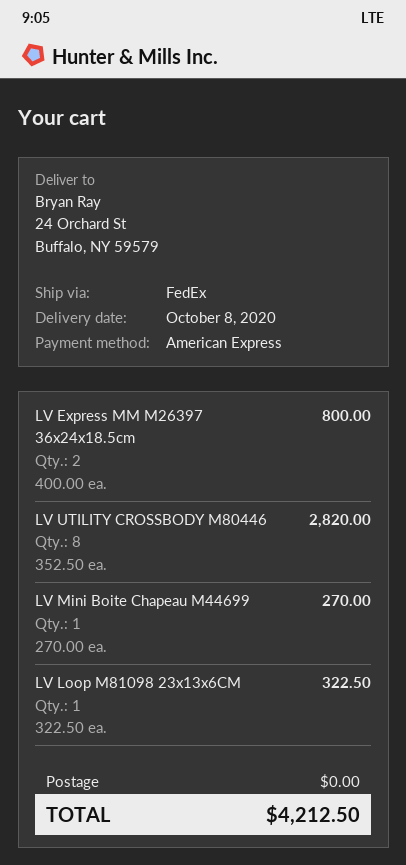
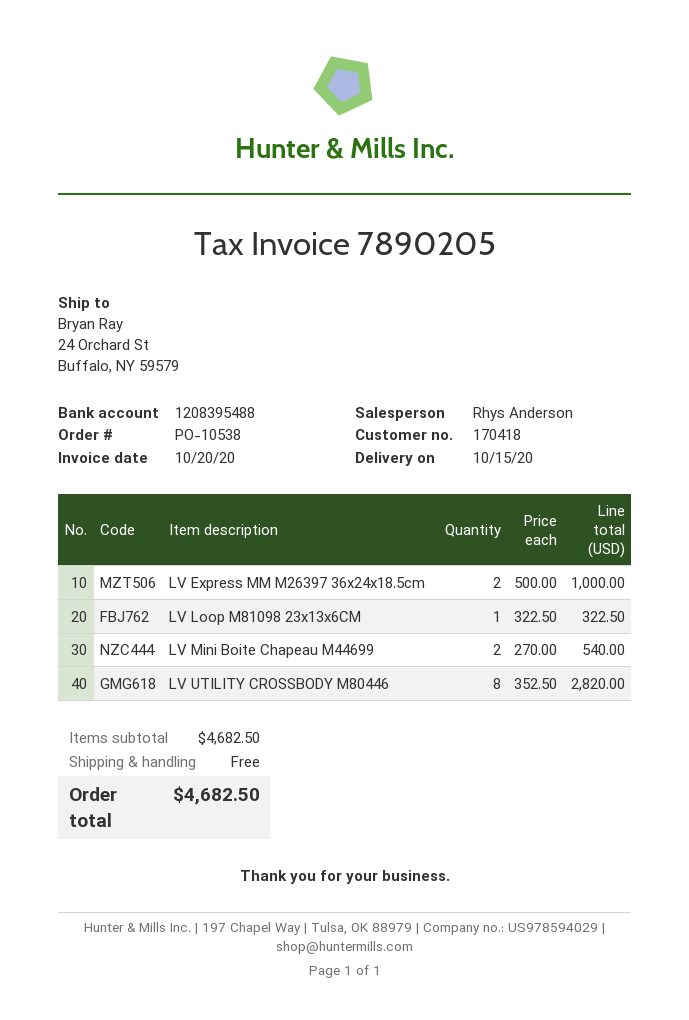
delivery date: 2020-10-08 -> 2020-10-15
LV Express MM M26397 36x24x18.5cm: 2 x 400.00 = 800.00 -> 2 x 500.00 = 1000.00
LV Mini Boite Chapeau M44699: 1 x 270.00 = 270.00 -> 2 x 270.00 = 540.00
total: 4212.50 -> 4682.50

